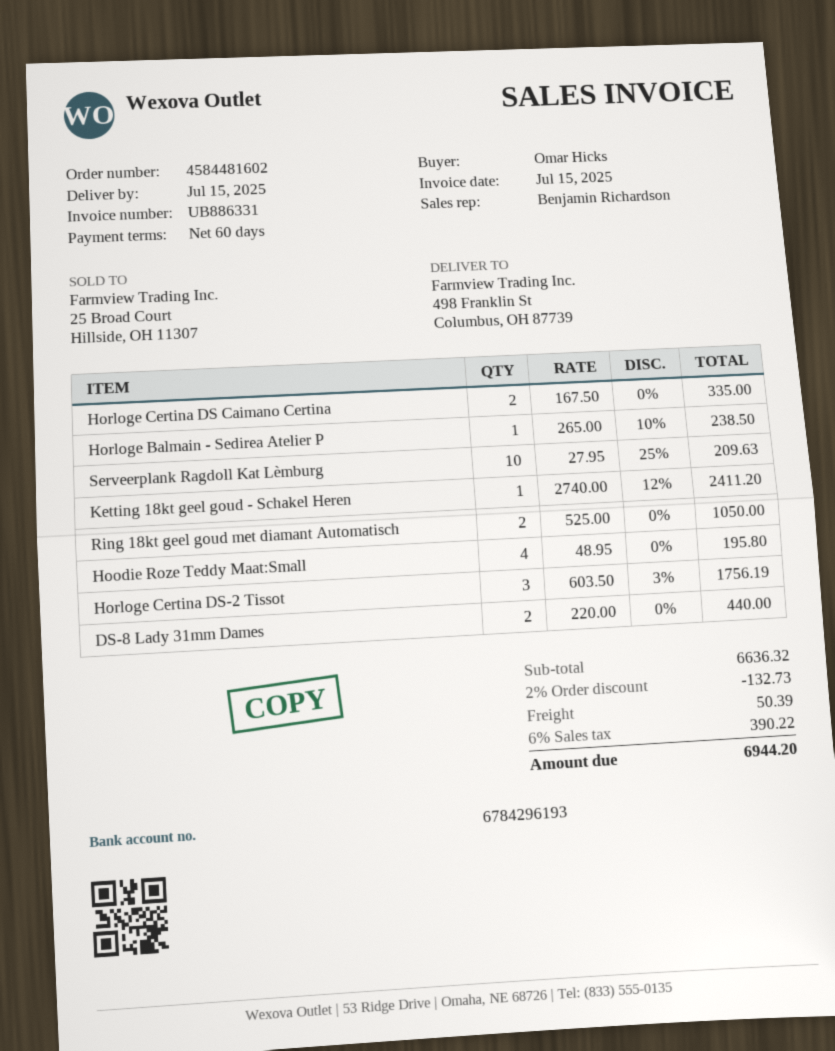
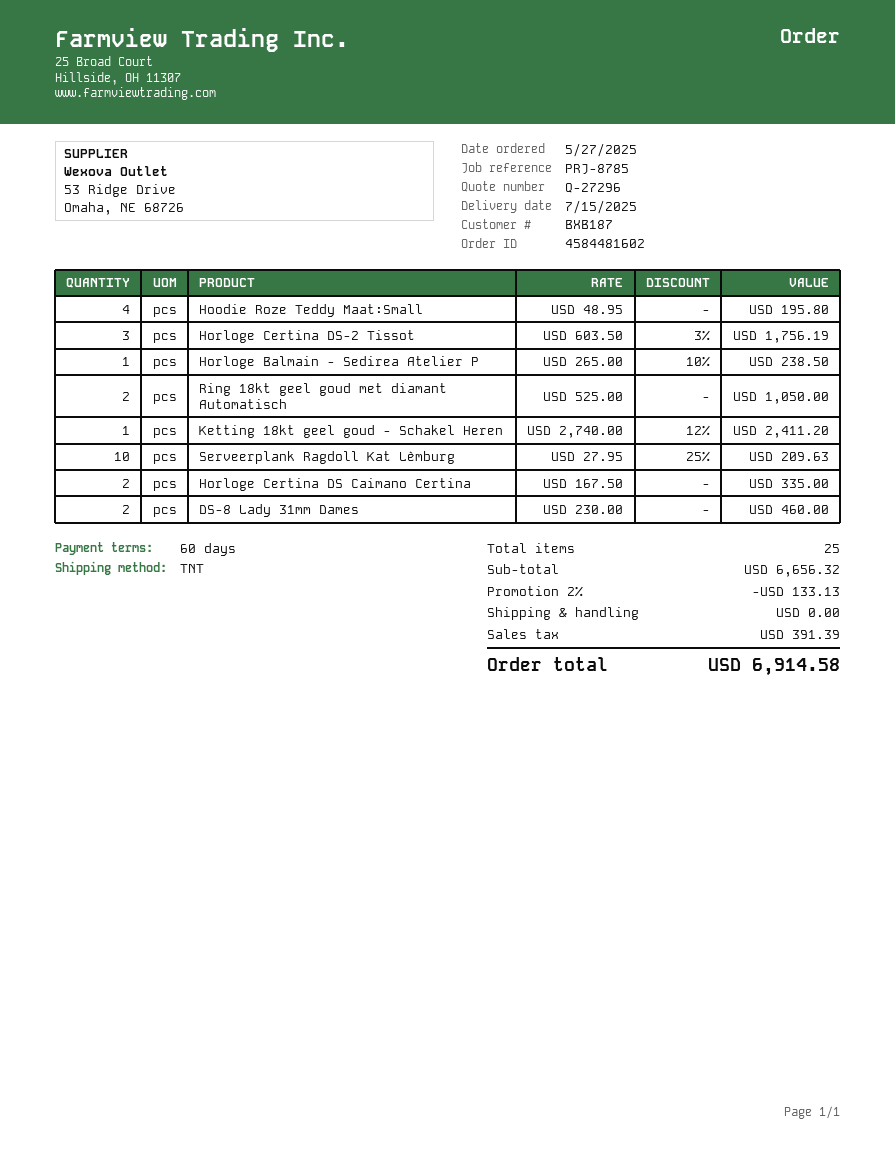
DS-8 Lady 31mm Dames: 2 x 220.00 = 440.00 -> 2 x 230.00 = 460.00
subtotal: 6636.32 -> 6656.32
discount: 2% = 132.73 -> 2% = 133.13
shipping: 50.39 -> 0.00
tax: 390.22 -> 391.39
total: 6944.20 -> 6914.58

